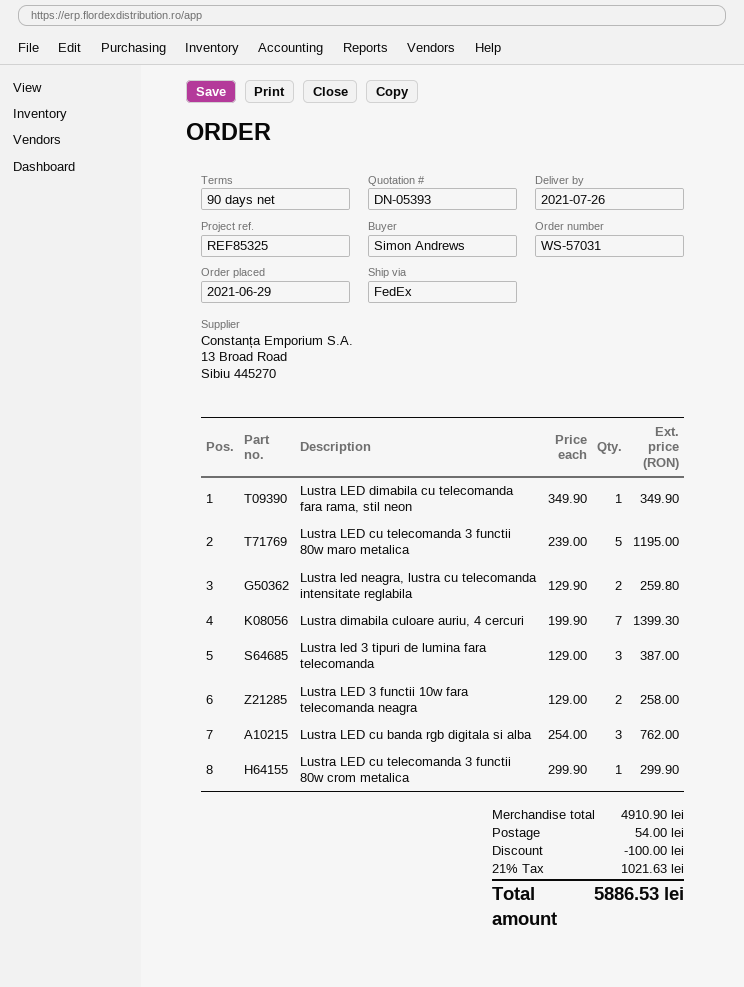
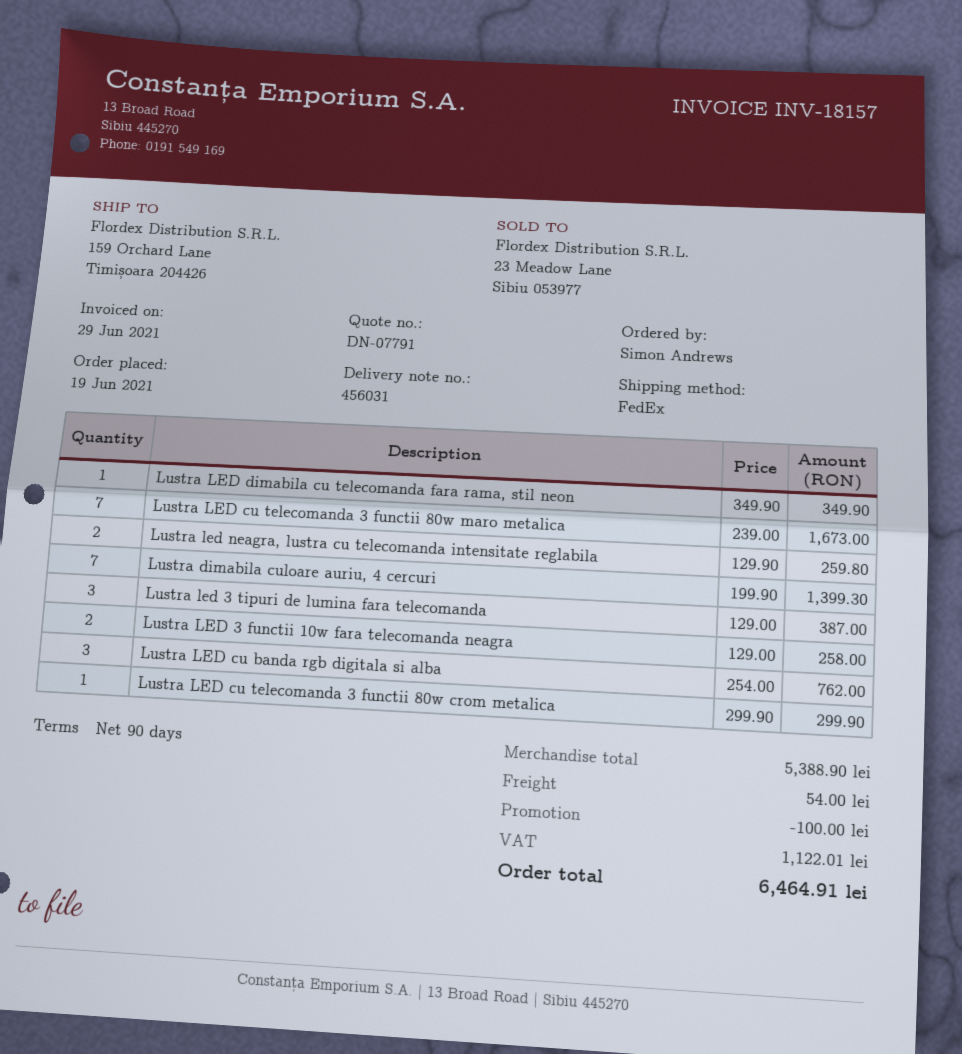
quote number: DN-05393 -> DN-07791
order date: 2021-06-29 -> 2021-06-19
Lustra LED cu telecomanda 3 functii 80w maro metalica: 5 x 239.00 = 1195.00 -> 7 x 239.00 = 1673.00
subtotal: 4910.90 -> 5388.90
tax: 1021.63 -> 1122.01
total: 5886.53 -> 6464.91

